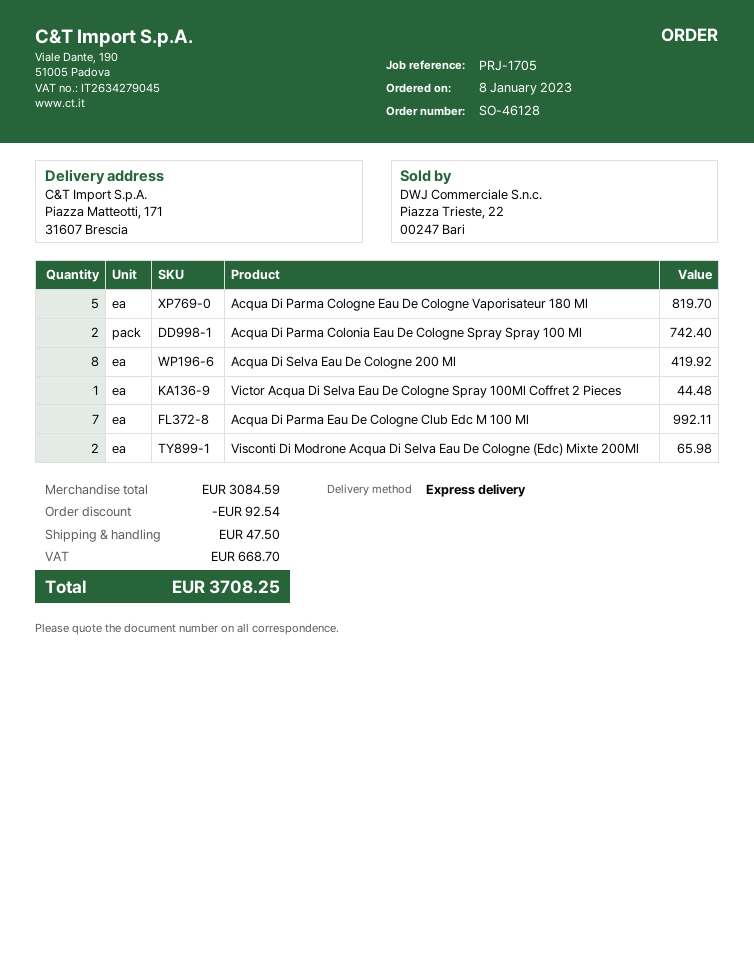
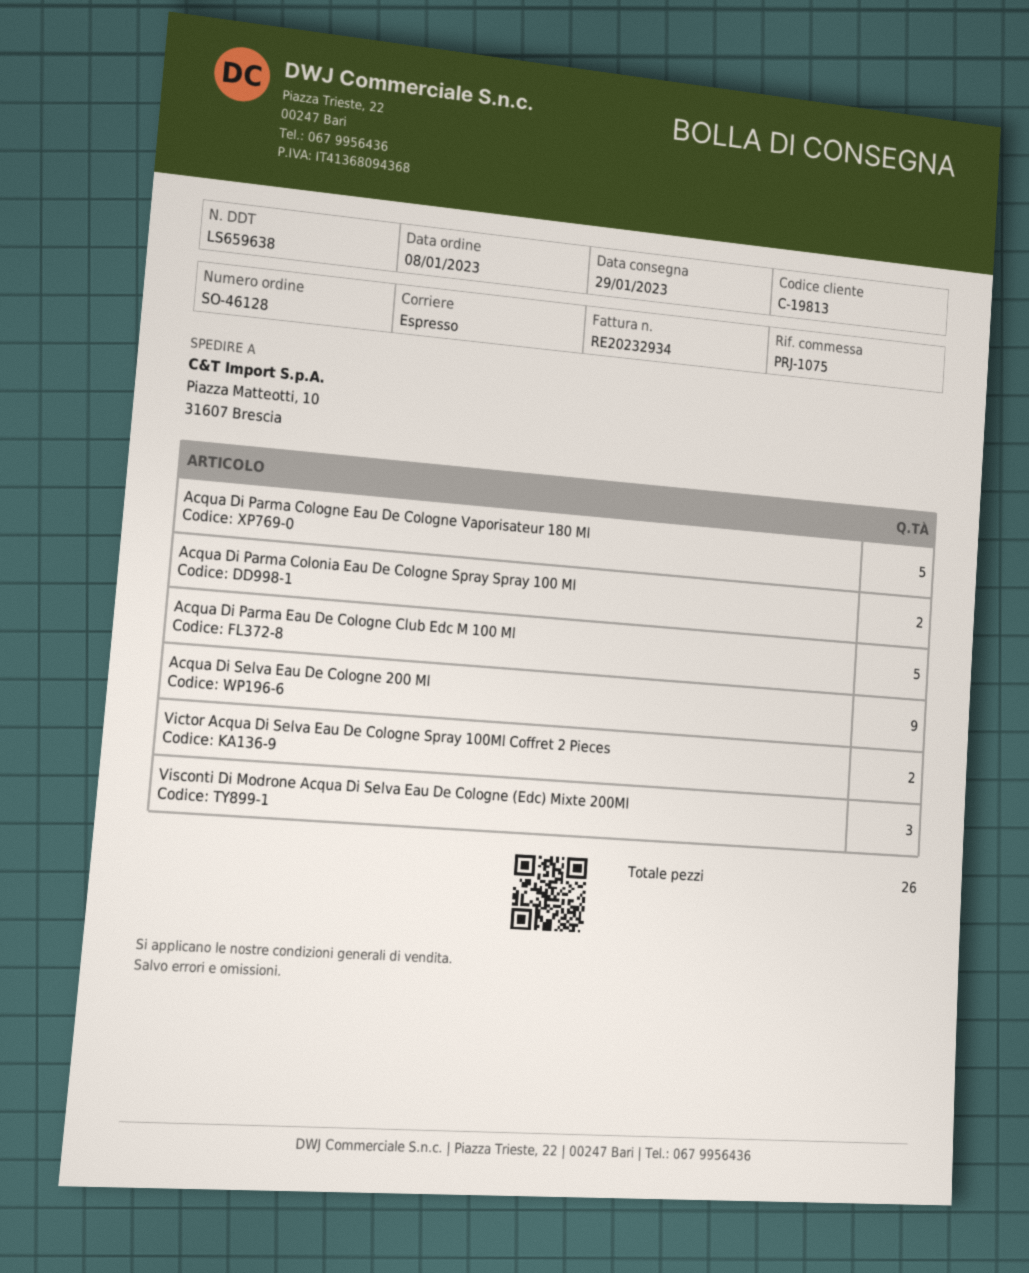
reference: PRJ-1705 -> PRJ-1075
ship to: Piazza Matteotti, 171, 31607 Brescia -> Piazza Matteotti, 10, 31607 Brescia
Acqua Di Selva Eau De Cologne 200 Ml: 8 -> 9
Victor Acqua Di Selva Eau De Cologne Spray 100Ml Coffret 2 Pieces: 1 -> 2
Acqua Di Parma Eau De Cologne Club Edc M 100 Ml: 7 -> 5
Visconti Di Modrone Acqua Di Selva Eau De Cologne (Edc) Mixte 200Ml: 2 -> 3

